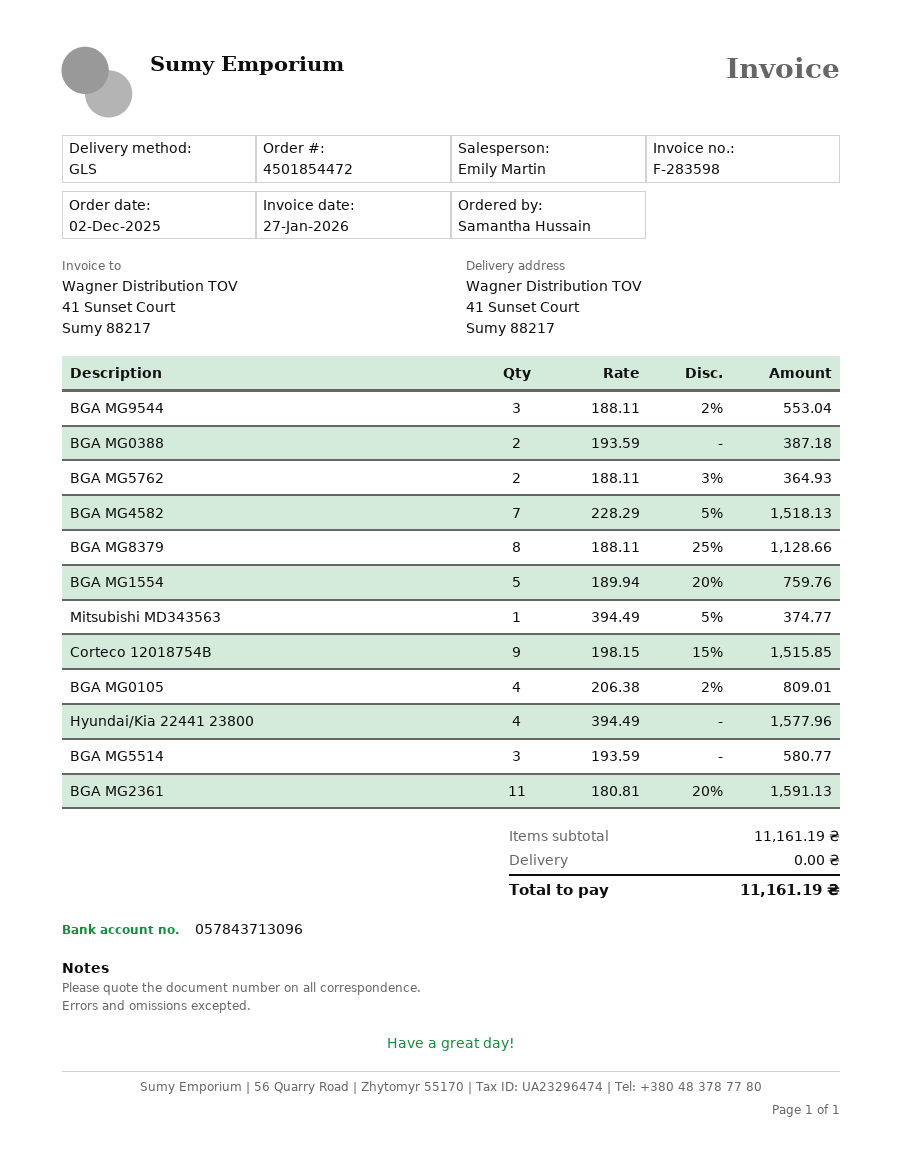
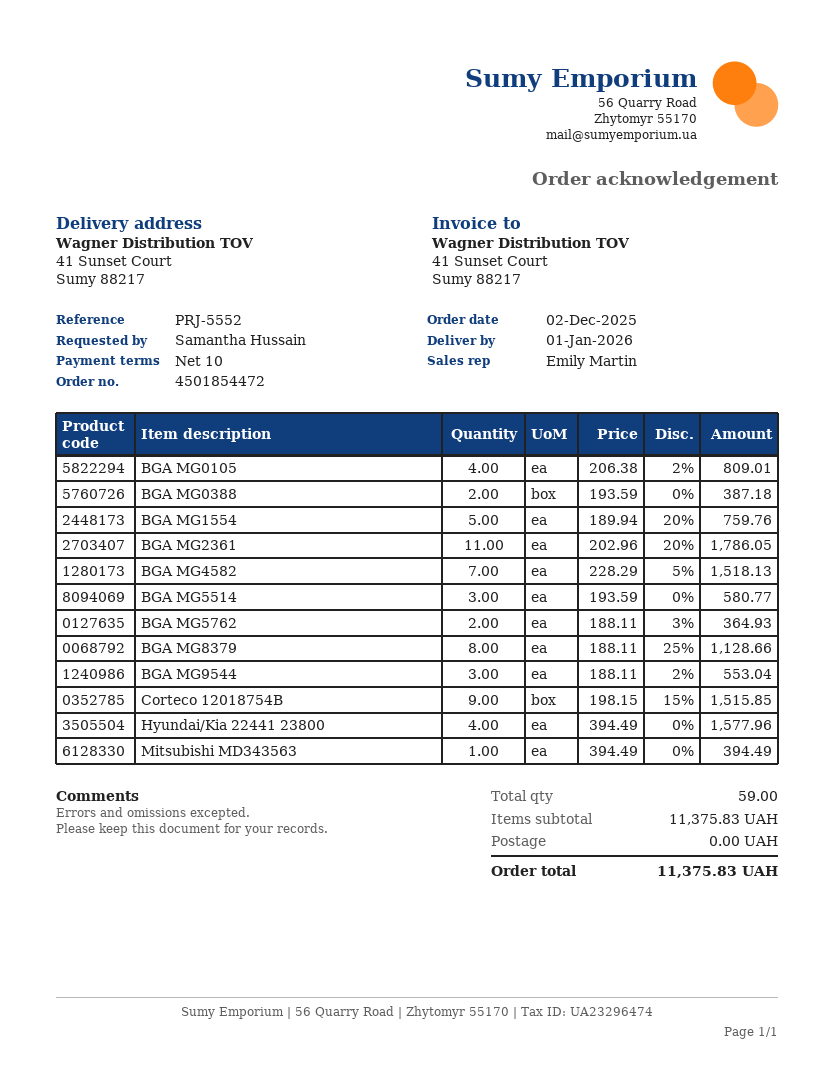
Mitsubishi MD343563: 1 x 394.49 - 5% = 374.77 -> 1 x 394.49 = 394.49
BGA MG2361: 11 x 180.81 - 20% = 1591.13 -> 11 x 202.96 - 20% = 1786.05
subtotal: 11161.19 -> 11375.83
total: 11161.19 -> 11375.83

